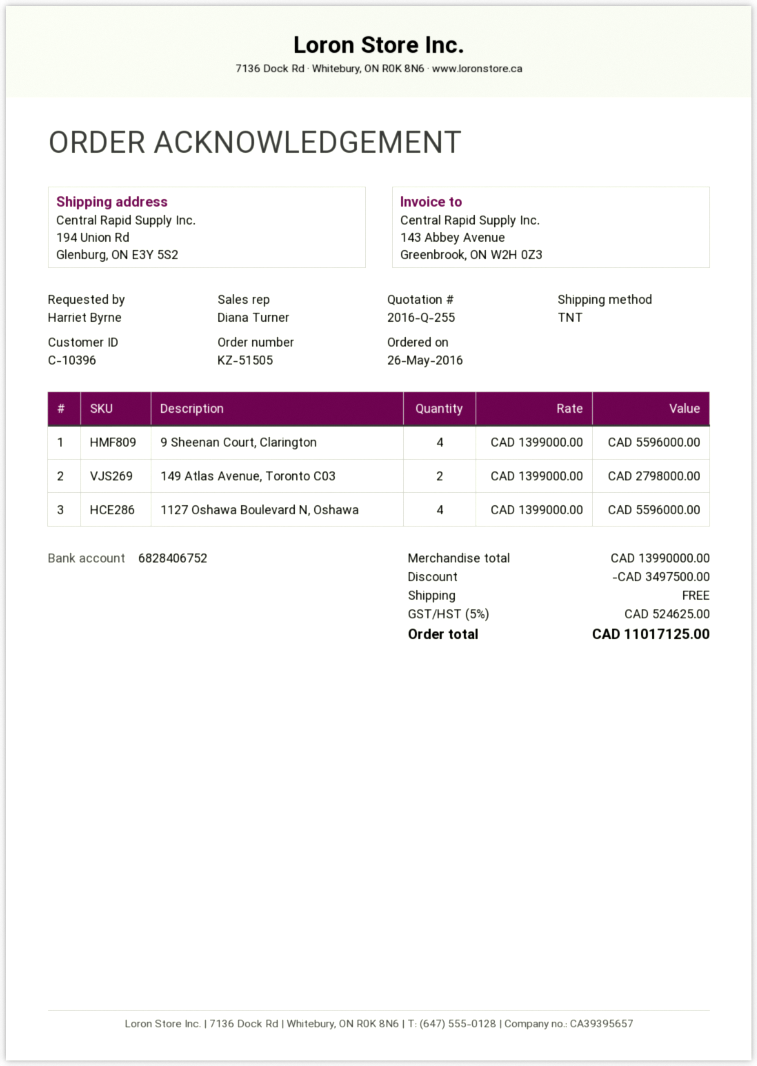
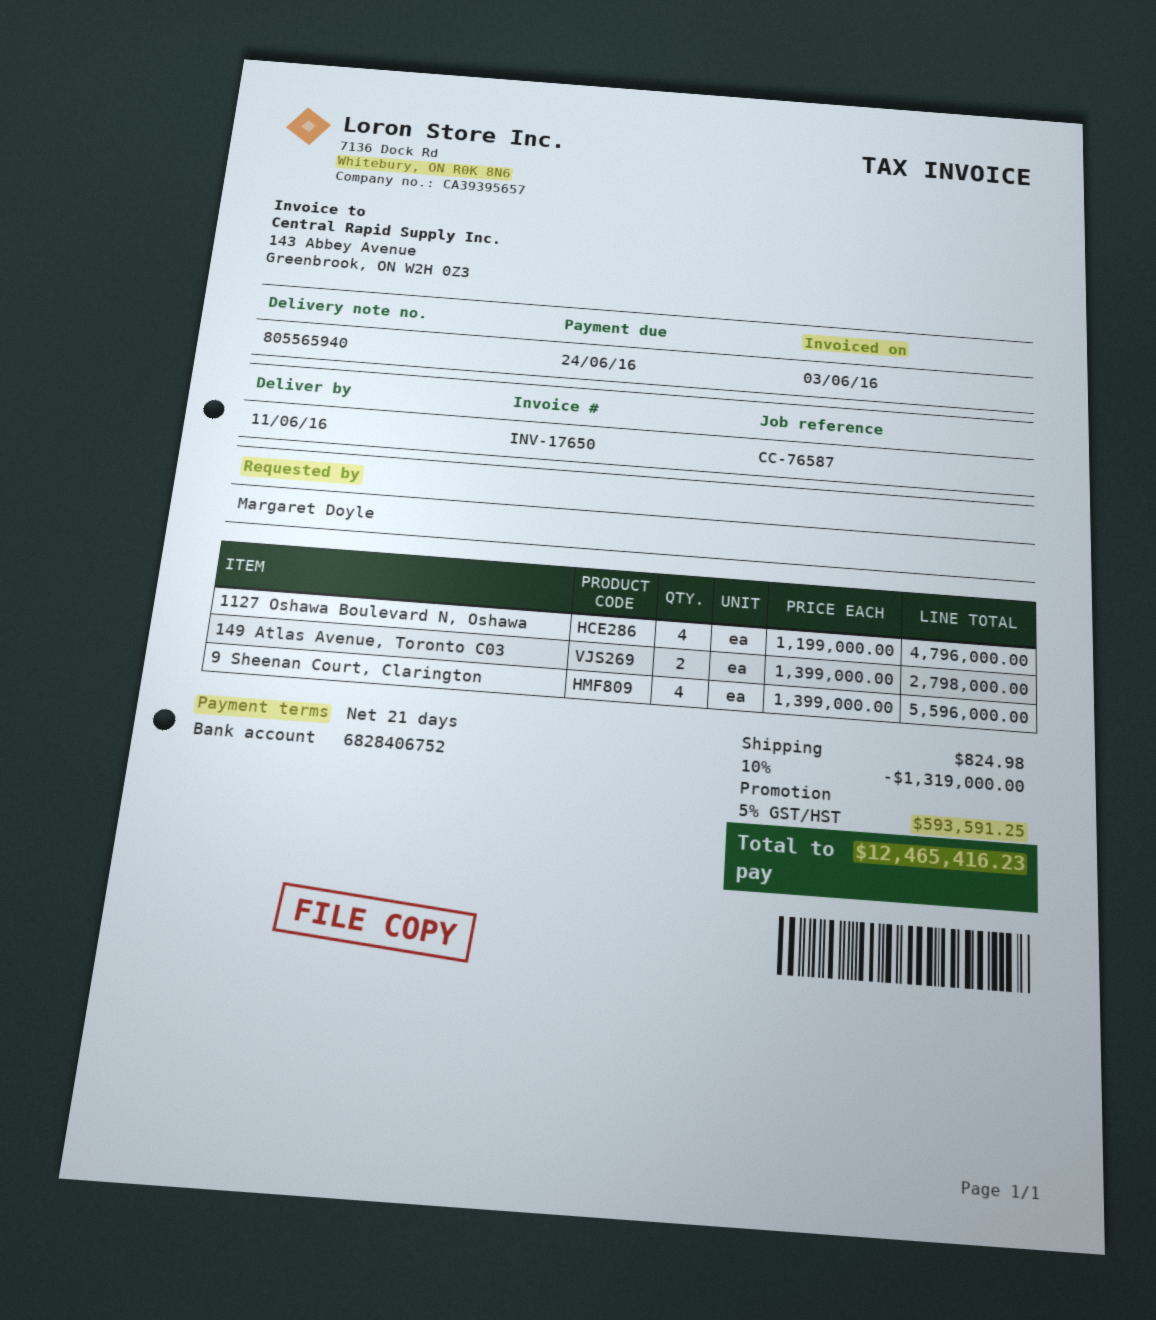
ordered by: Harriet Byrne -> Margaret Doyle
1127 Oshawa Boulevard N, Oshawa: 4 x 1399000.00 = 5596000.00 -> 4 x 1199000.00 = 4796000.00
discount: 3497500.00 -> 1319000.00
shipping: 0.00 -> 824.98
tax: 5% = 524625.00 -> 5% = 593591.25
total: 11017125.00 -> 12465416.23

